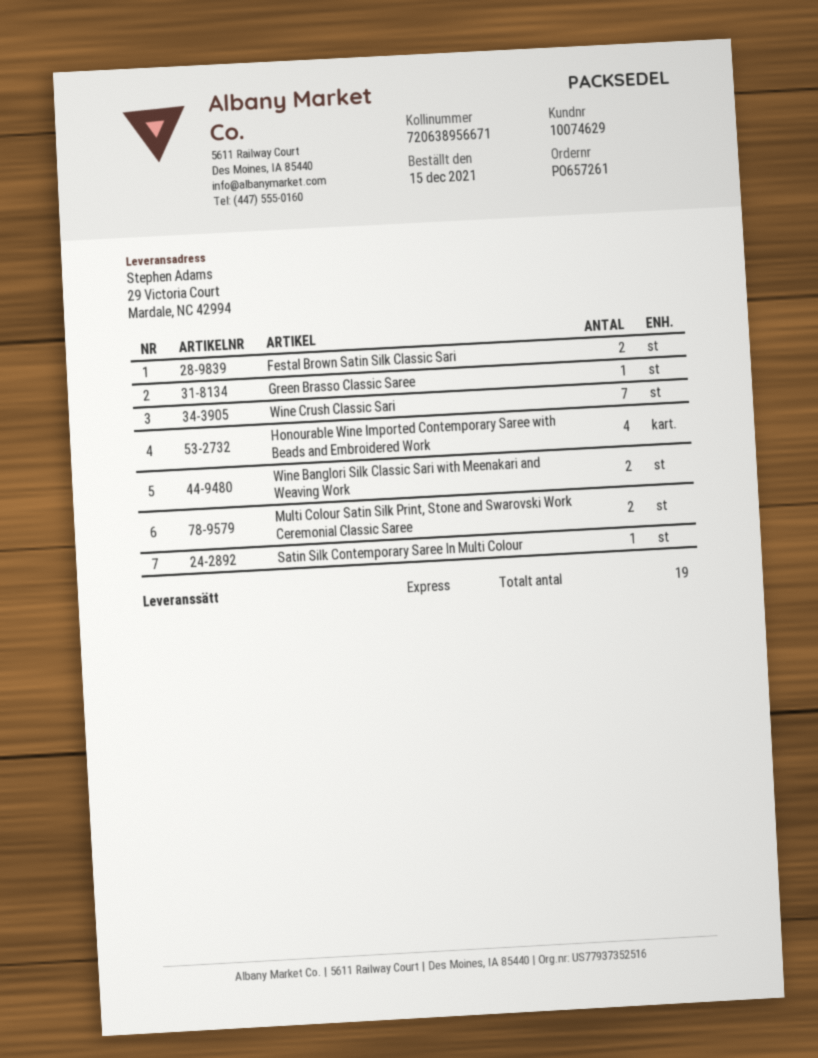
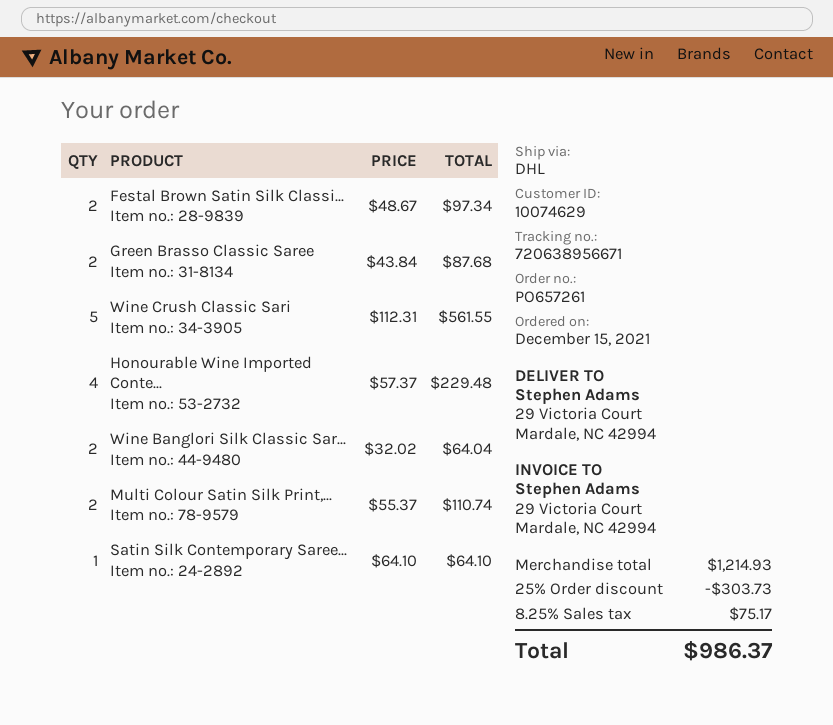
shipping method: express -> DHL
Green Brasso Classic Saree: 1 -> 2
Wine Crush Classic Sari: 7 -> 5

